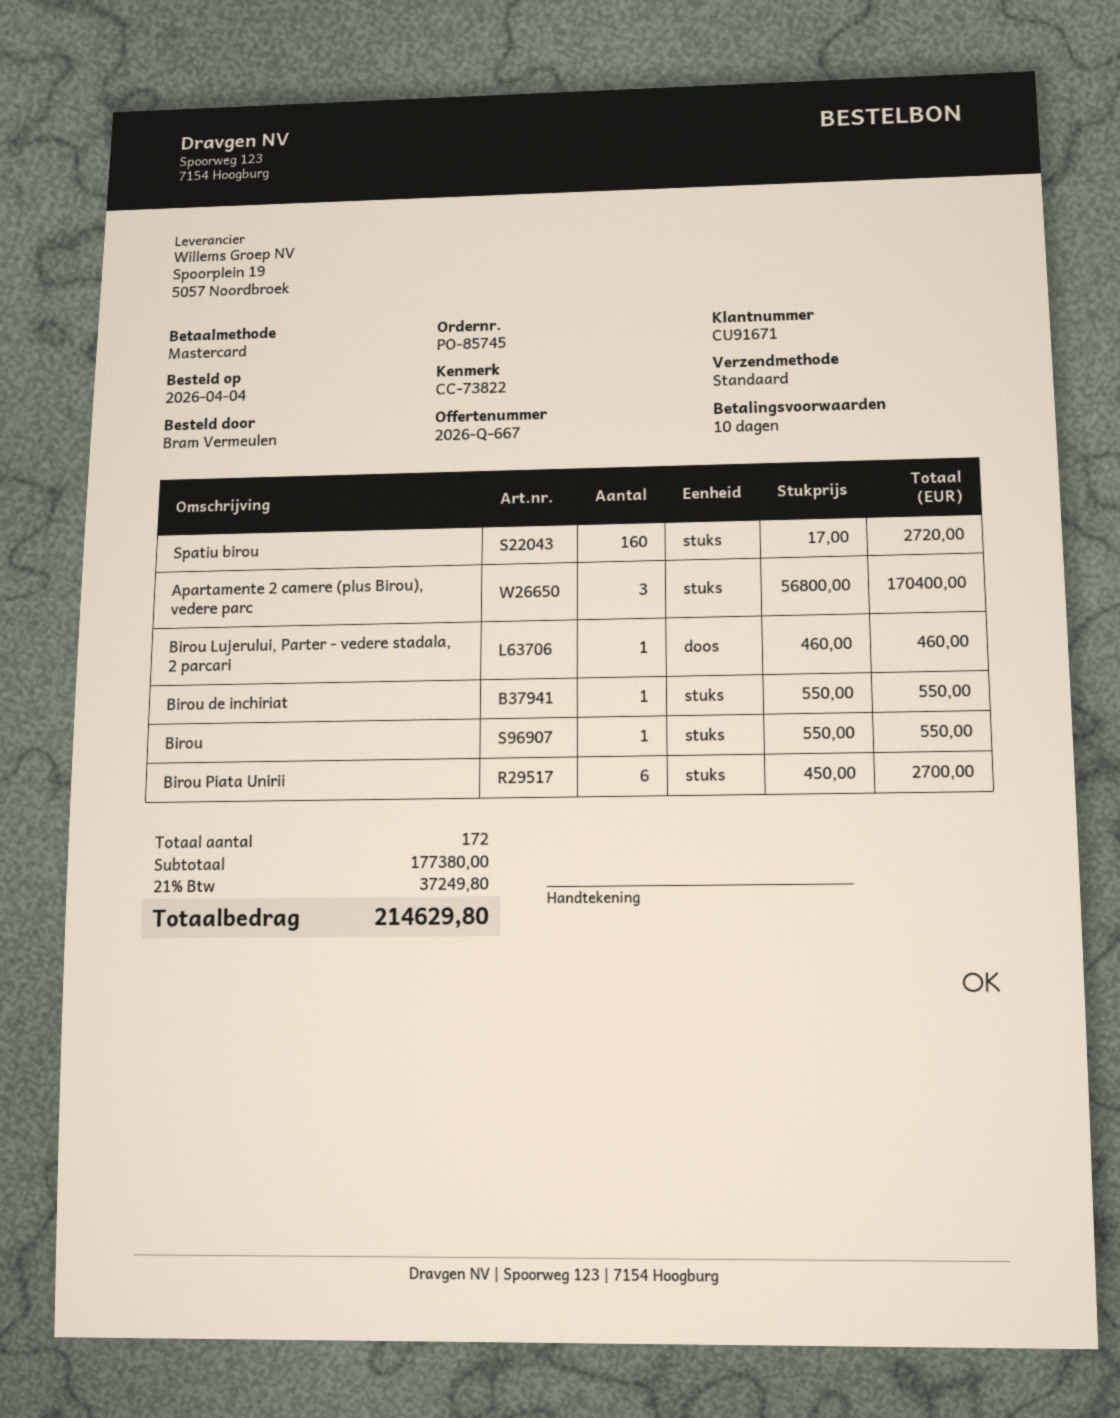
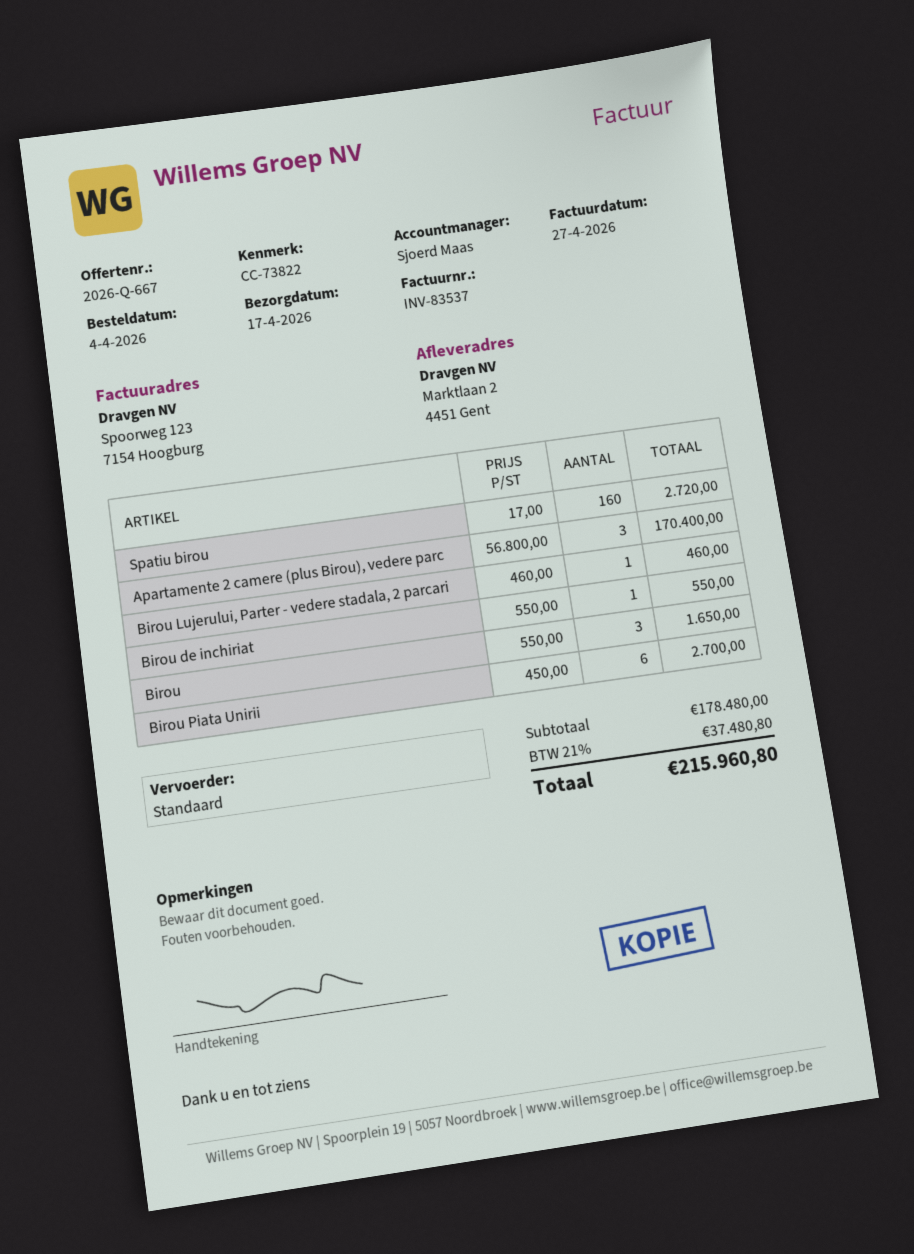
Birou: 1 x 550.00 = 550.00 -> 3 x 550.00 = 1650.00
subtotal: 177380.00 -> 178480.00
tax: 21% = 37249.80 -> 21% = 37480.80
total: 214629.80 -> 215960.80

